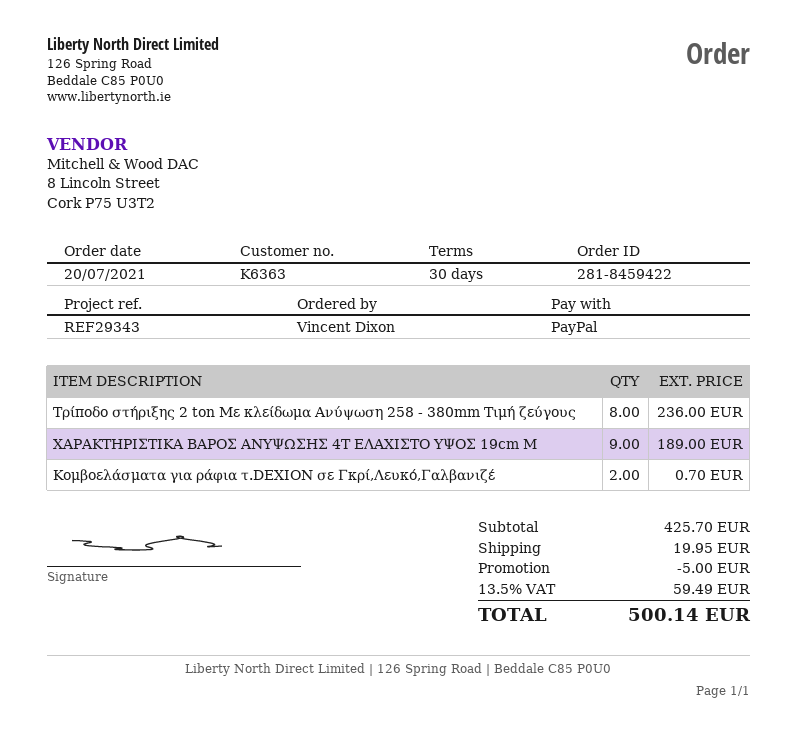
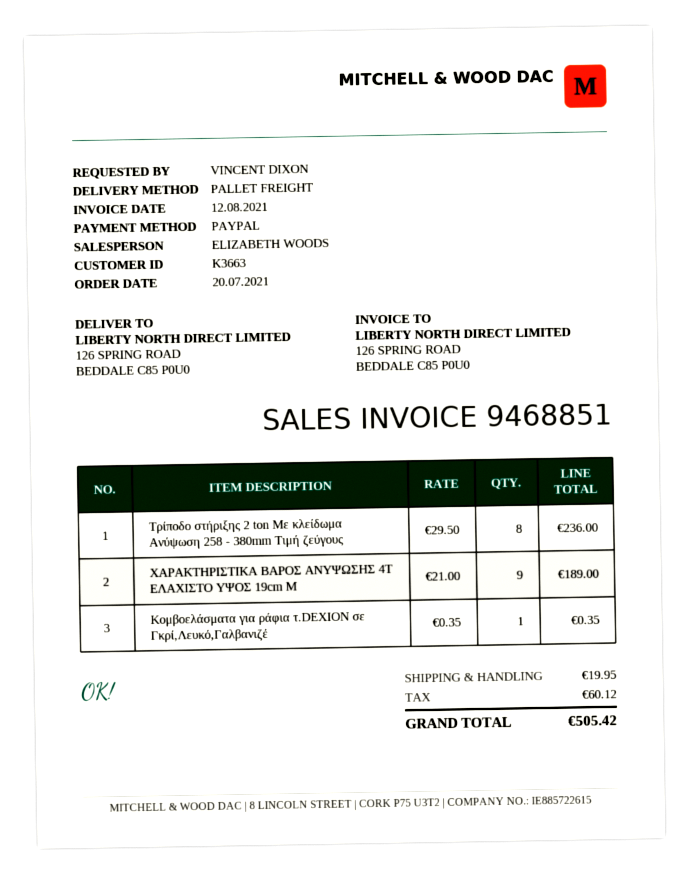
customer number: K6363 -> K3663
Κομβοελάσματα για ράφια τ.DEXION σε Γκρί,Λευκό,Γαλβανιζέ: 2 for 0.70 -> 1 for 0.35
discount: 5.00 -> none
tax: 59.49 -> 60.12
total: 500.14 -> 505.42

